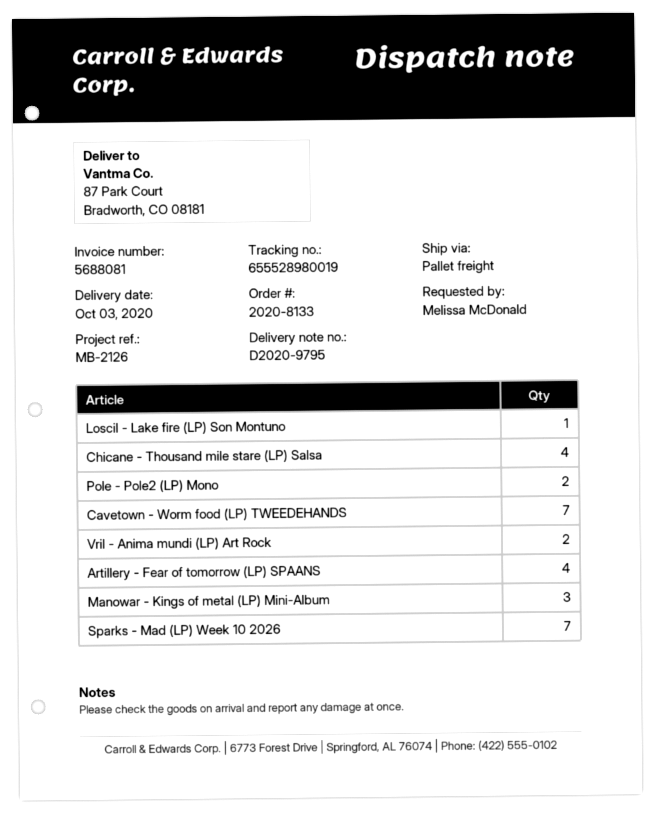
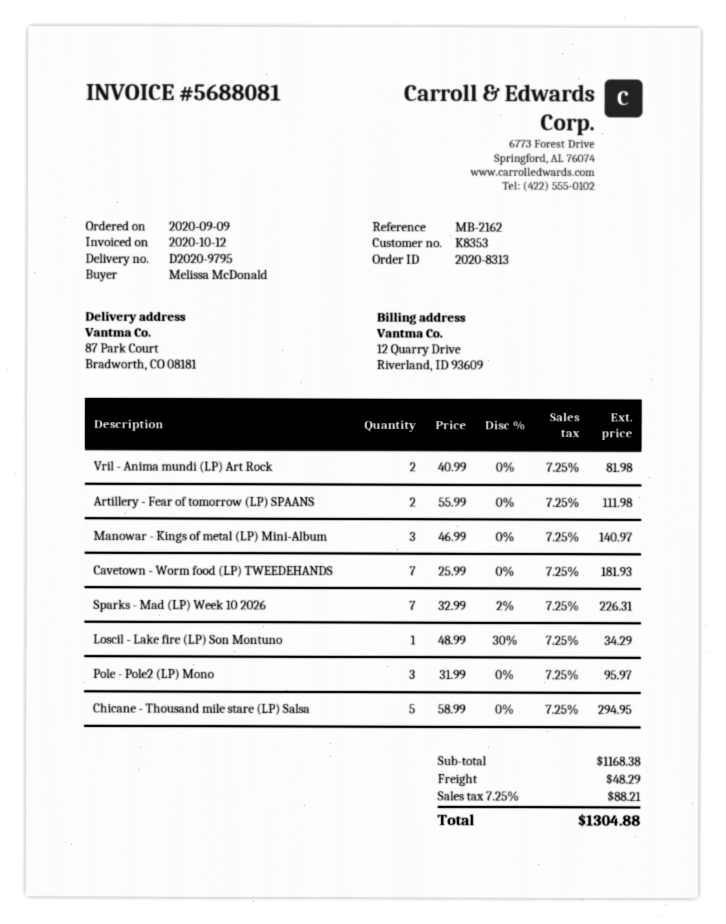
order number: 2020-8133 -> 2020-8313
reference: MB-2126 -> MB-2162
Chicane - Thousand mile stare (LP) Salsa: 4 -> 5
Pole - Pole2 (LP) Mono: 2 -> 3
Artillery - Fear of tomorrow (LP) SPAANS: 4 -> 2

